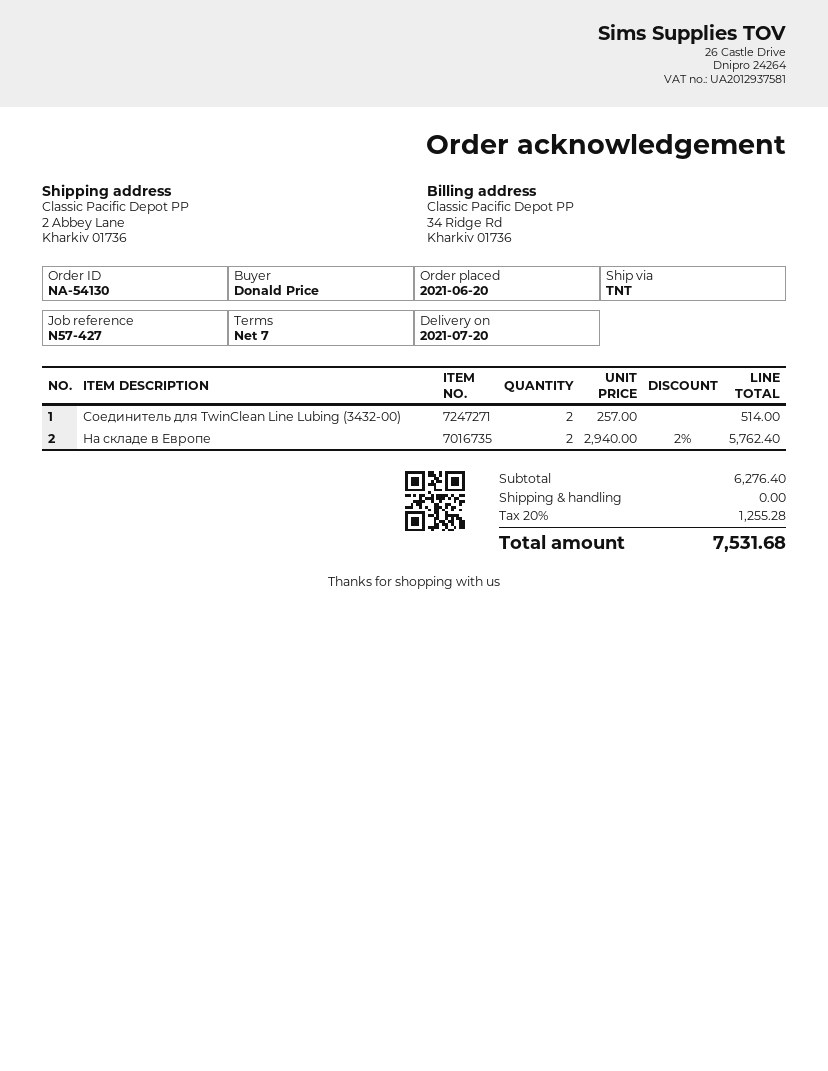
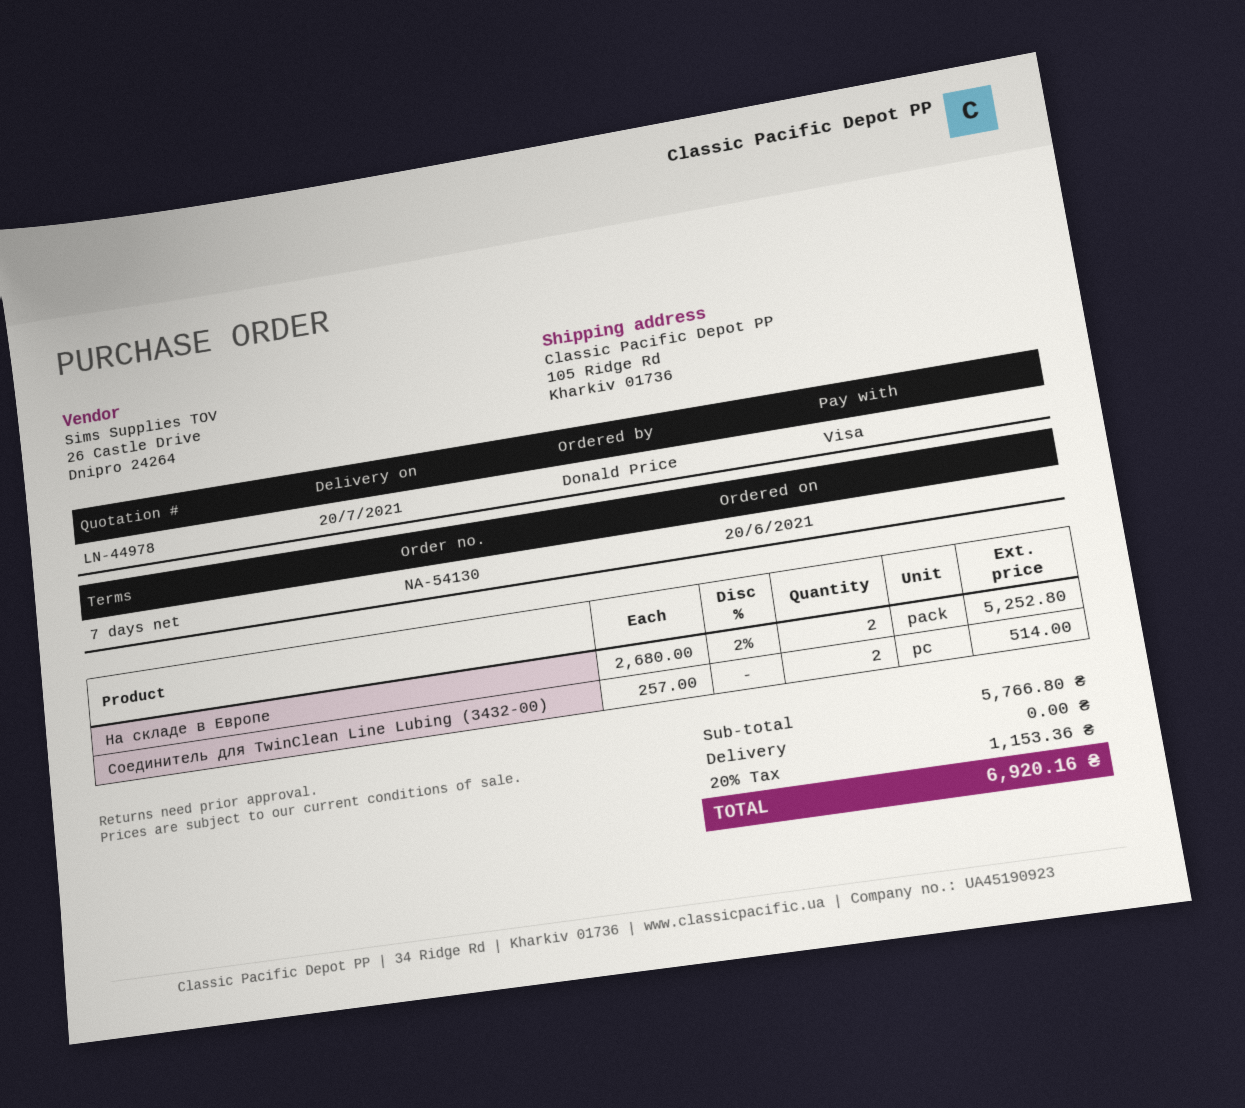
ship to: 2 Abbey Lane, Kharkiv 01736 -> 105 Ridge Rd, Kharkiv 01736
На складе в Европе: 2 x 2940.00 - 2% = 5762.40 -> 2 x 2680.00 - 2% = 5252.80
subtotal: 6276.40 -> 5766.80
tax: 20% = 1255.28 -> 20% = 1153.36
total: 7531.68 -> 6920.16

